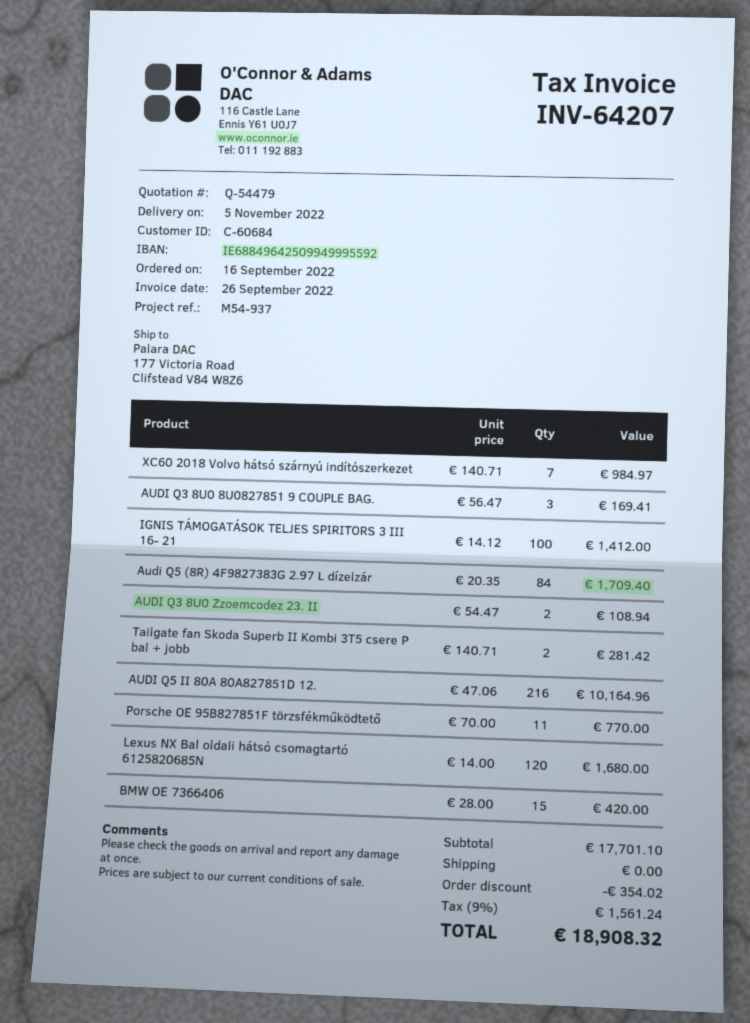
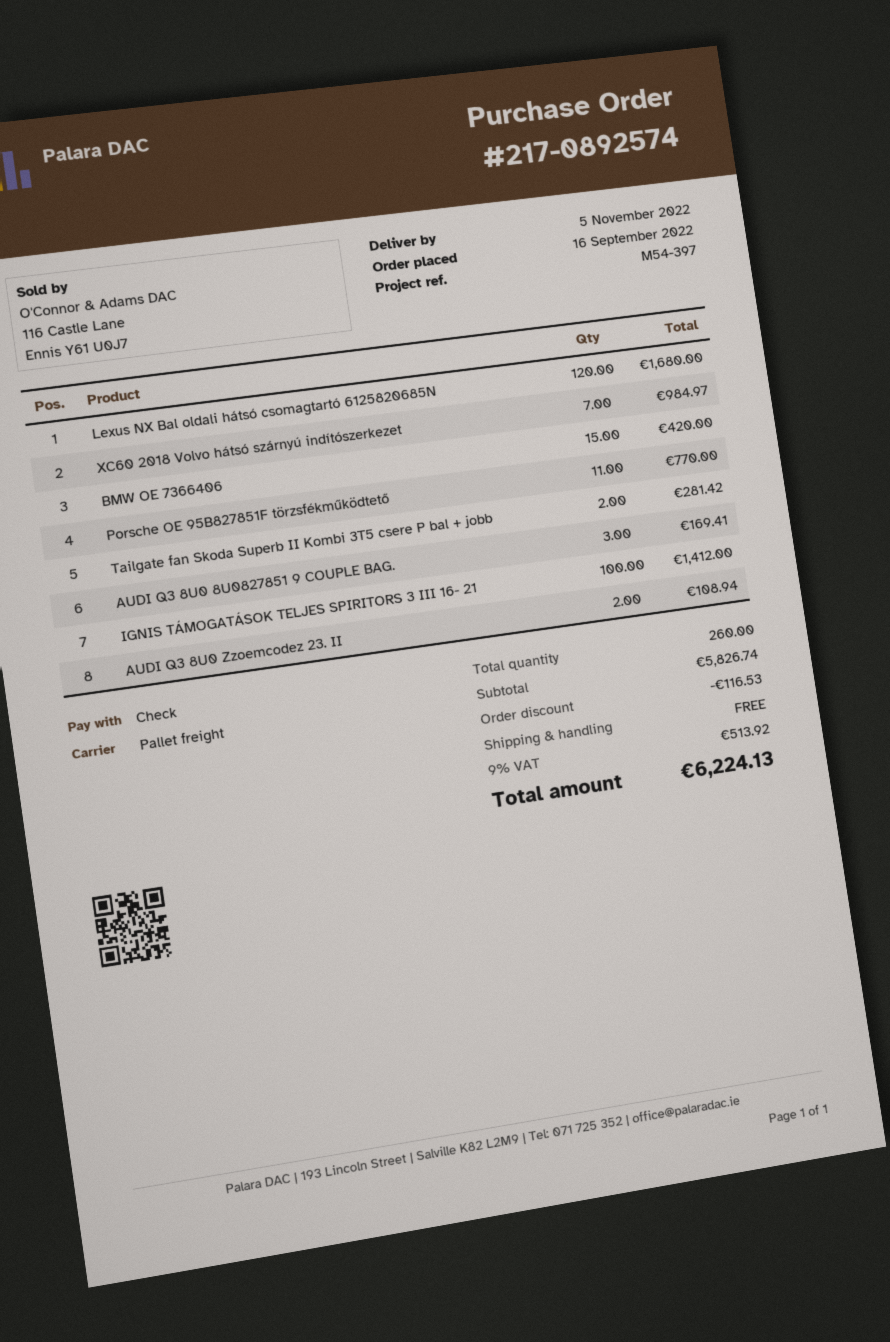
reference: M54-937 -> M54-397
Audi Q5 (8R) 4F9827383G 2.97 L dízelzár: 84 for 1709.40 -> none
AUDI Q5 II 80A 80A827851D 12.: 216 for 10164.96 -> none
subtotal: 17701.10 -> 5826.74
discount: 354.02 -> 116.53
tax: 9% = 1561.24 -> 9% = 513.92
total: 18908.32 -> 6224.13

